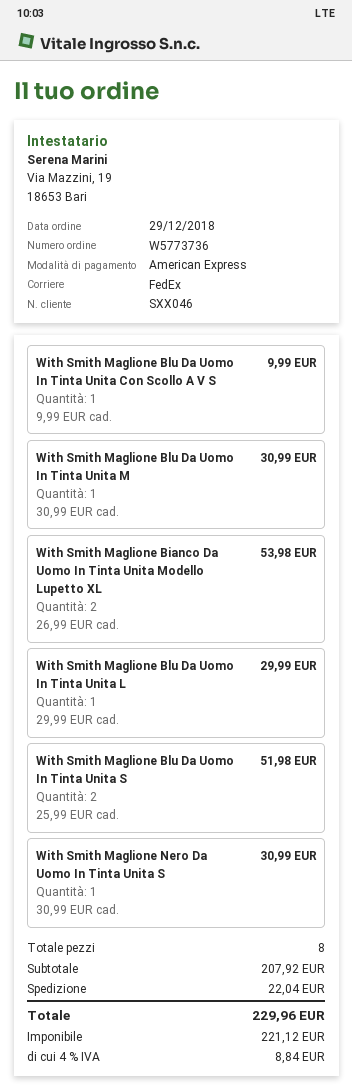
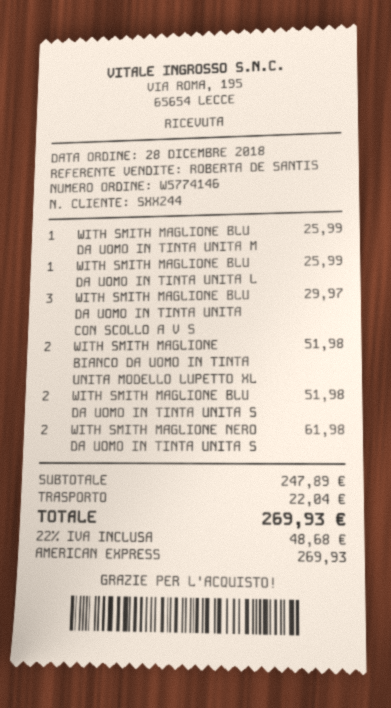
order number: W5773736 -> W5774146
order date: 2018-12-29 -> 2018-12-28
customer number: SXX046 -> SXX244
With Smith Maglione Blu Da Uomo In Tinta Unita Con Scollo A V S: 1 for 9.99 -> 3 for 29.97
With Smith Maglione Blu Da Uomo In Tinta Unita M: 1 for 30.99 -> 1 for 25.99
With Smith Maglione Bianco Da Uomo In Tinta Unita Modello Lupetto XL: 2 for 53.98 -> 2 for 51.98
With Smith Maglione Blu Da Uomo In Tinta Unita L: 1 for 29.99 -> 1 for 25.99
With Smith Maglione Nero Da Uomo In Tinta Unita S: 1 for 30.99 -> 2 for 61.98
subtotal: 207.92 -> 247.89
tax: 4% = 8.84 -> 22% = 48.68
total: 229.96 -> 269.93

